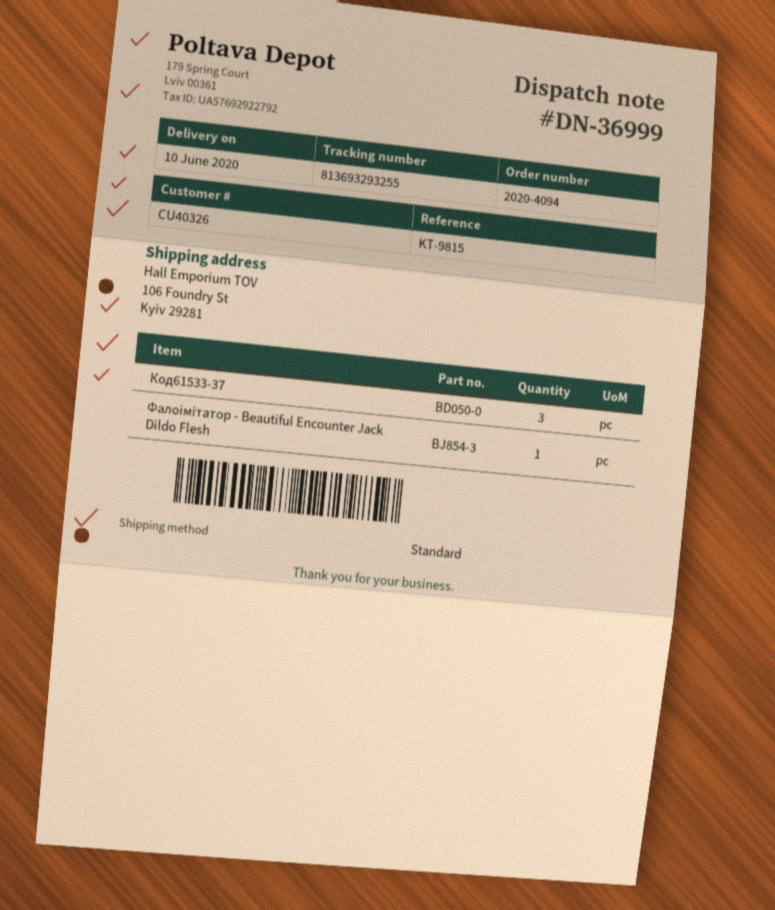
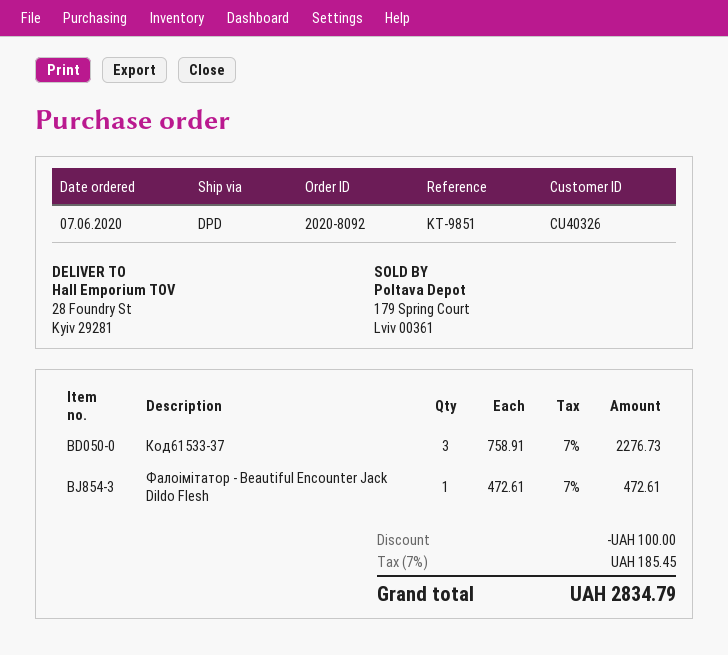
order number: 2020-4094 -> 2020-8092
reference: KT-9815 -> KT-9851
shipping method: standard -> DPD
ship to: 106 Foundry St, Kyiv 29281 -> 28 Foundry St, Kyiv 29281

